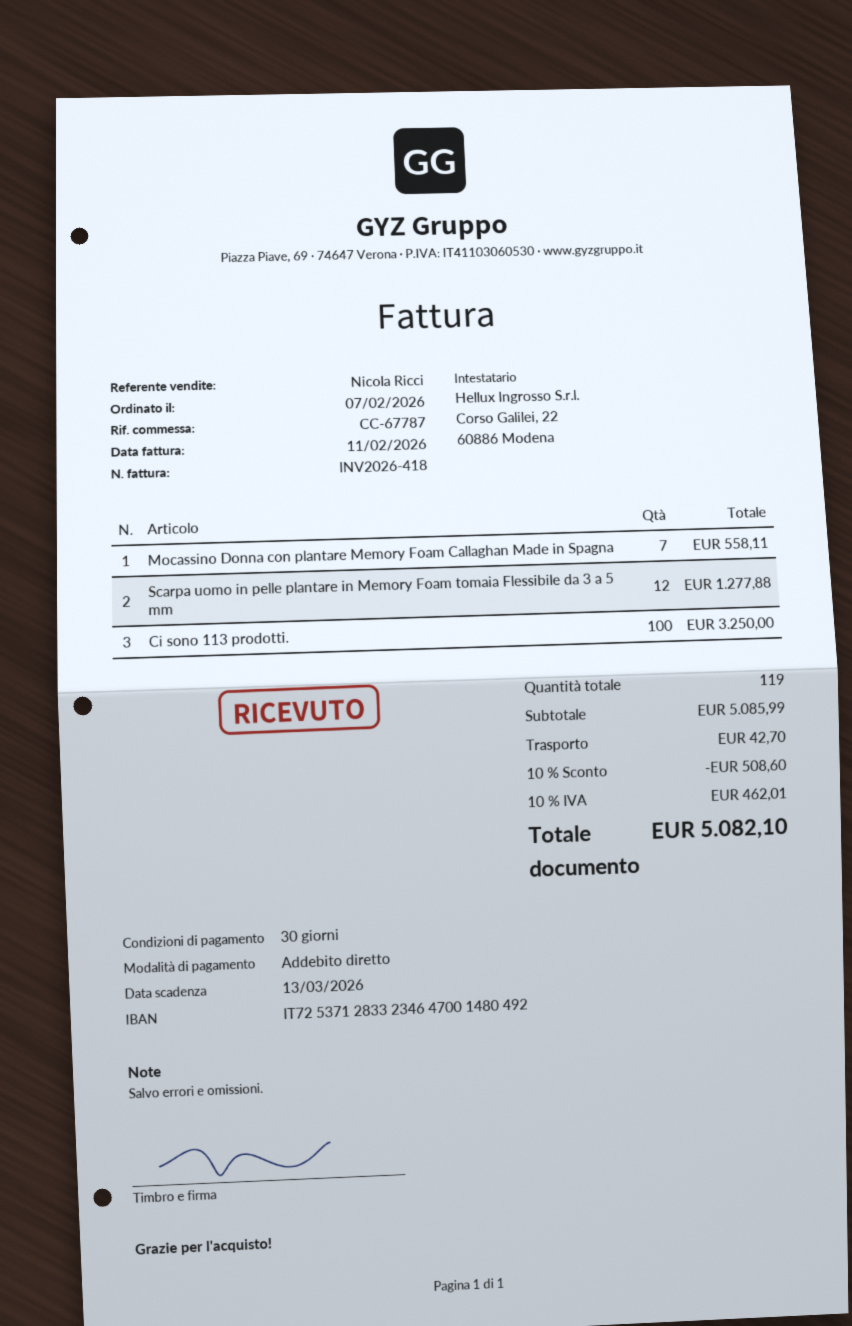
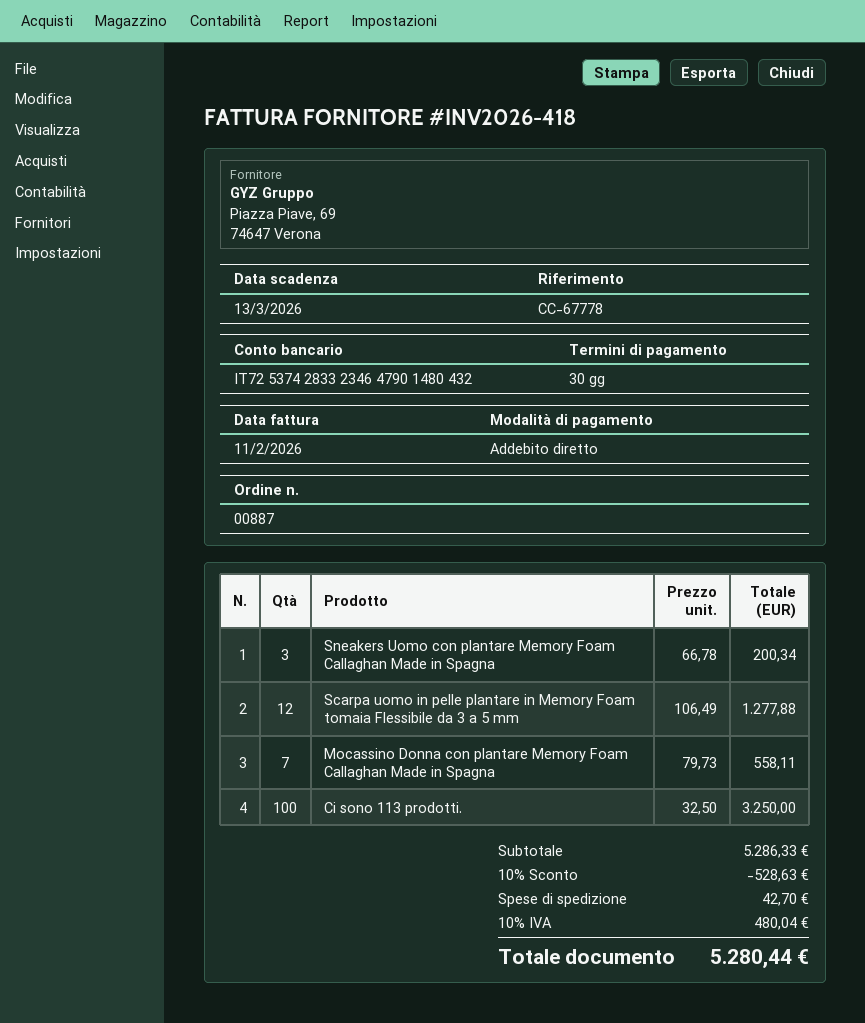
reference: CC-67787 -> CC-67778
bank account: IT7253712833234647001480492 -> IT7253742833234647901480432
Sneakers Uomo con plantare Memory Foam Callaghan Made in Spagna: none -> 3 for 200.34
subtotal: 5085.99 -> 5286.33
discount: 10% = 508.60 -> 10% = 528.63
tax: 10% = 462.01 -> 10% = 480.04
total: 5082.10 -> 5280.44

